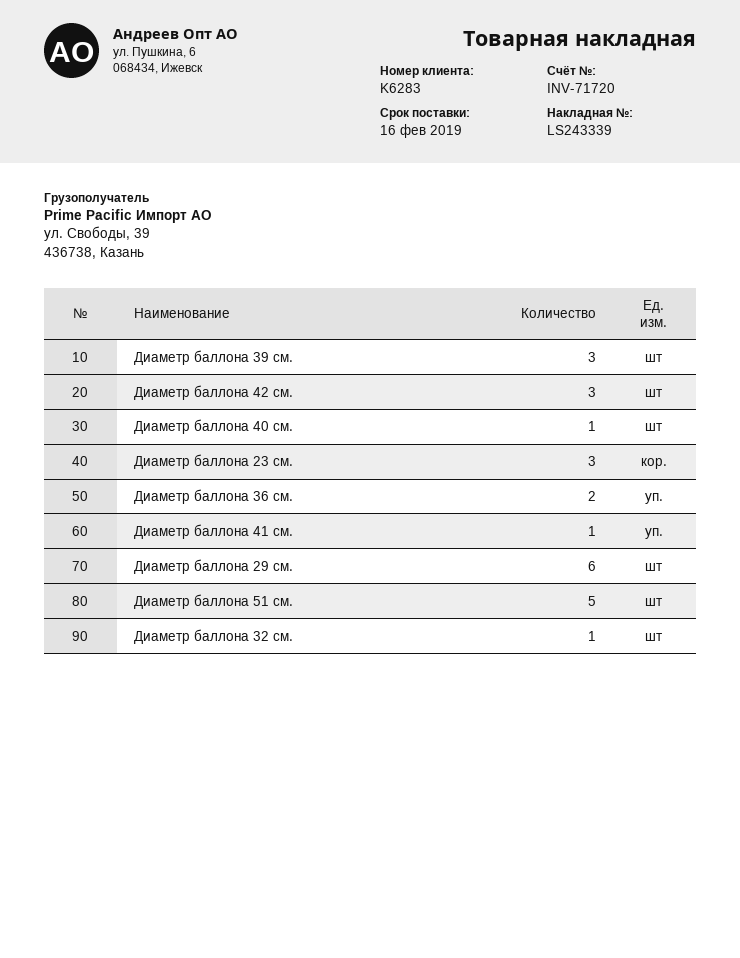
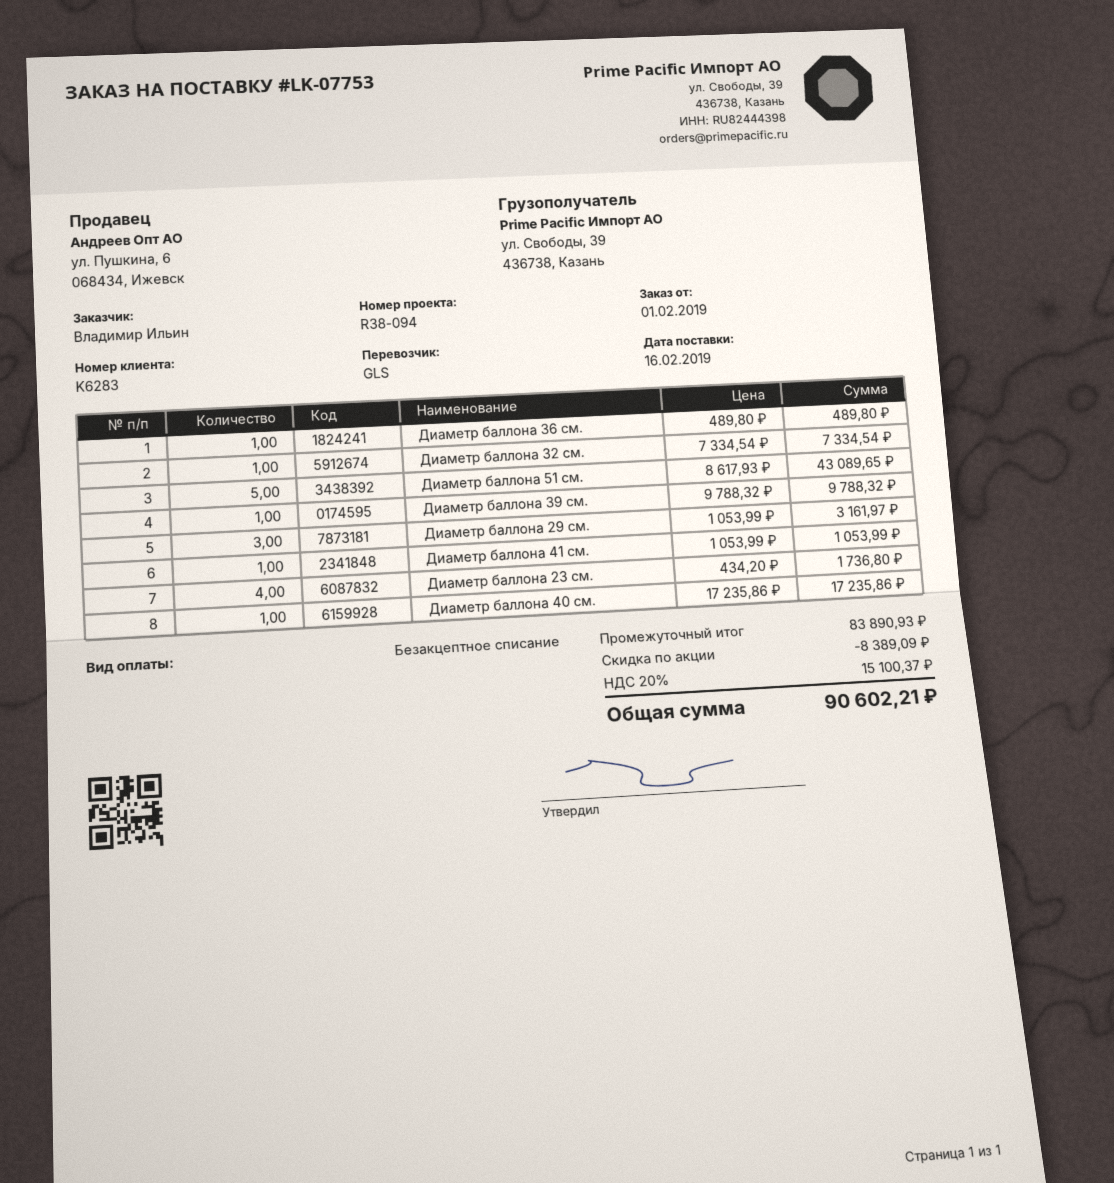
Диаметр баллона 39 см.: 3 -> 1
Диаметр баллона 42 см.: 3 -> none
Диаметр баллона 23 см.: 3 -> 4
Диаметр баллона 36 см.: 2 -> 1
Диаметр баллона 29 см.: 6 -> 3

